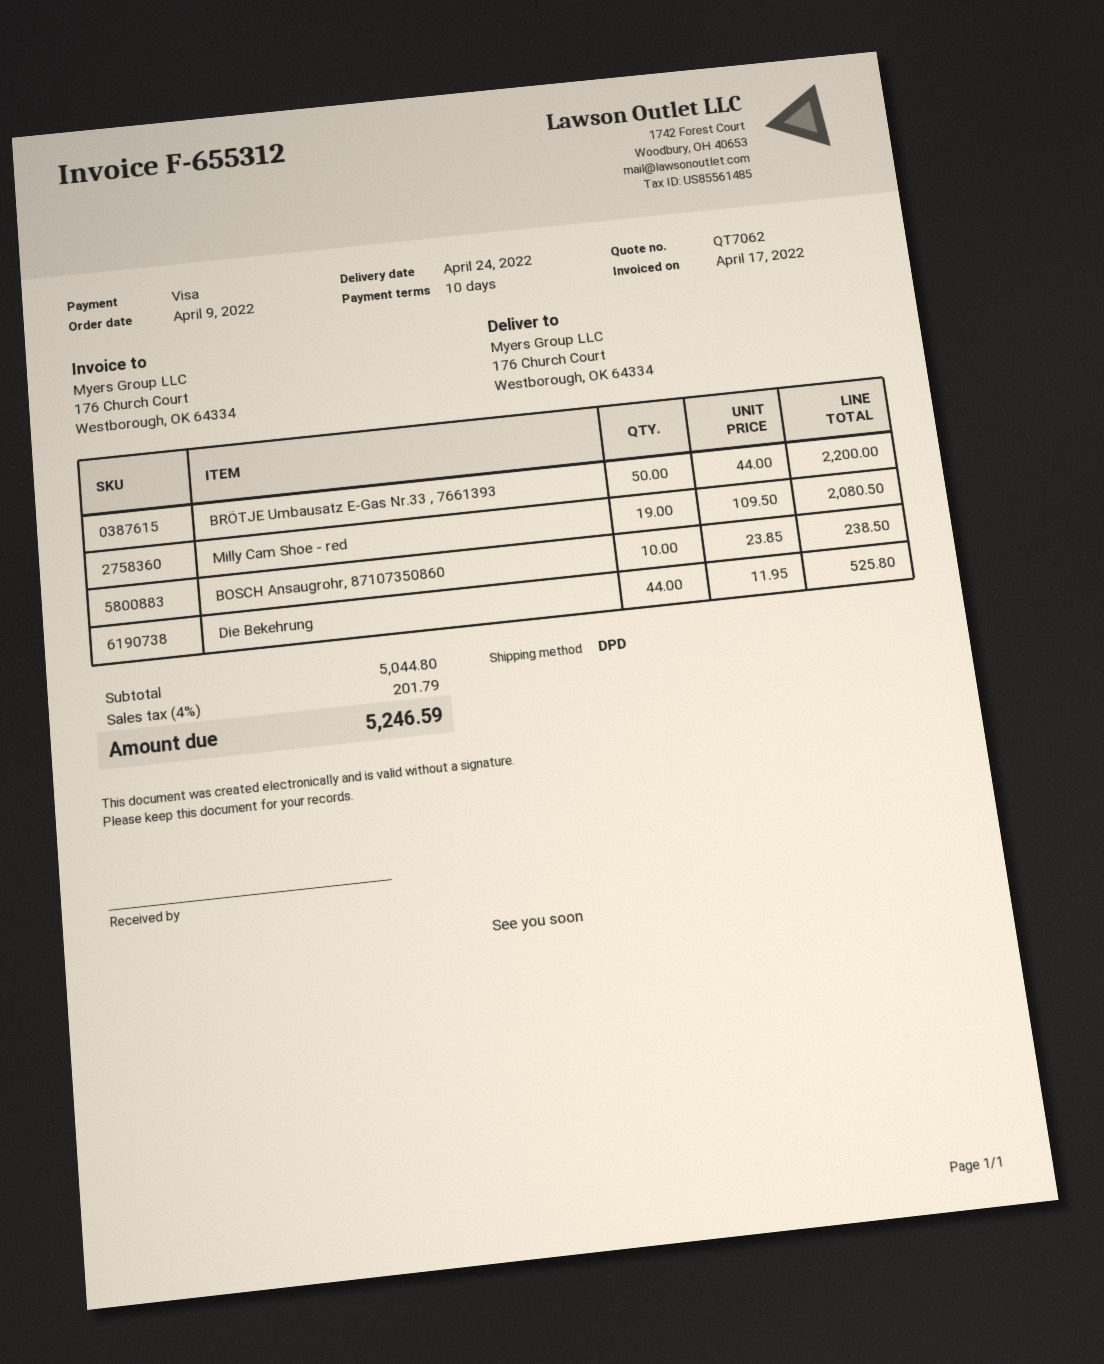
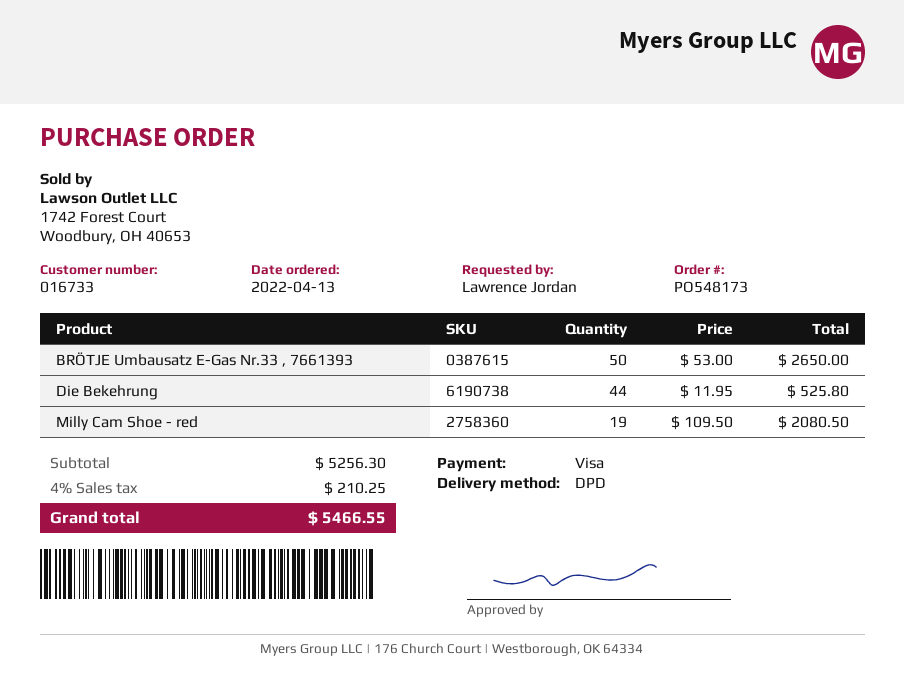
order date: 2022-04-09 -> 2022-04-13
BRÖTJE Umbausatz E-Gas Nr.33 , 7661393: 50 x 44.00 = 2200.00 -> 50 x 53.00 = 2650.00
BOSCH Ansaugrohr, 87107350860: 10 x 23.85 = 238.50 -> none
subtotal: 5044.80 -> 5256.30
tax: 4% = 201.79 -> 4% = 210.25
total: 5246.59 -> 5466.55

